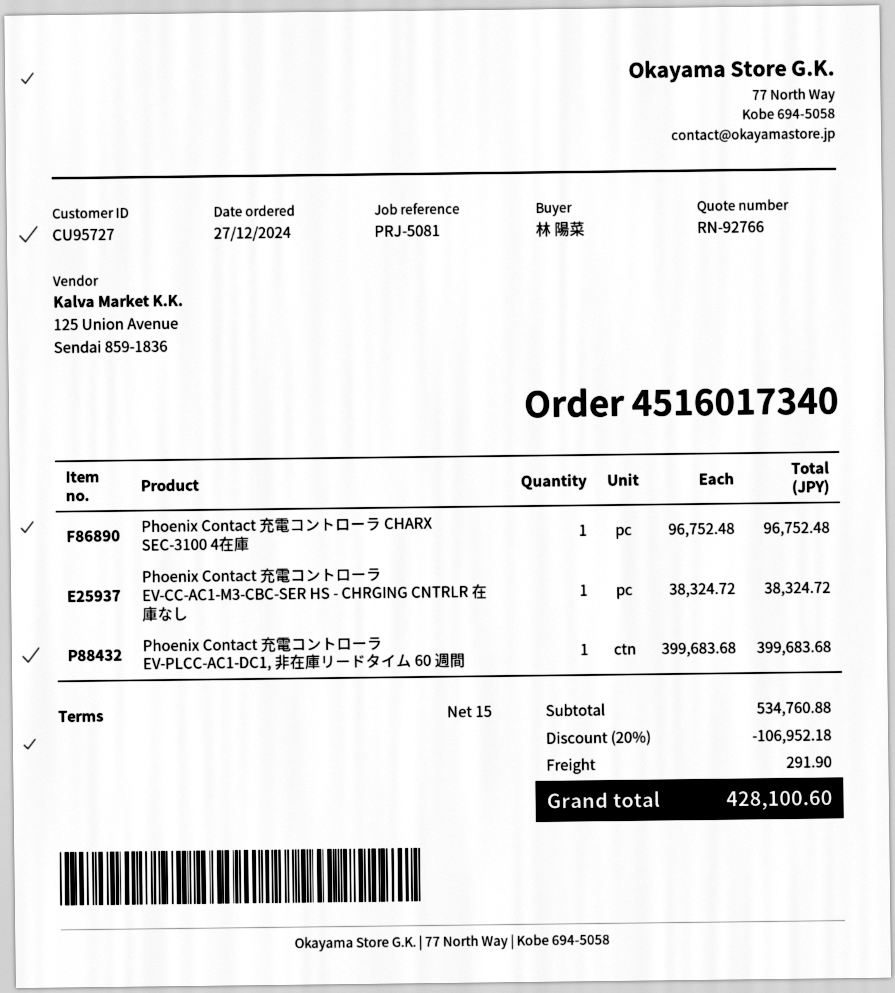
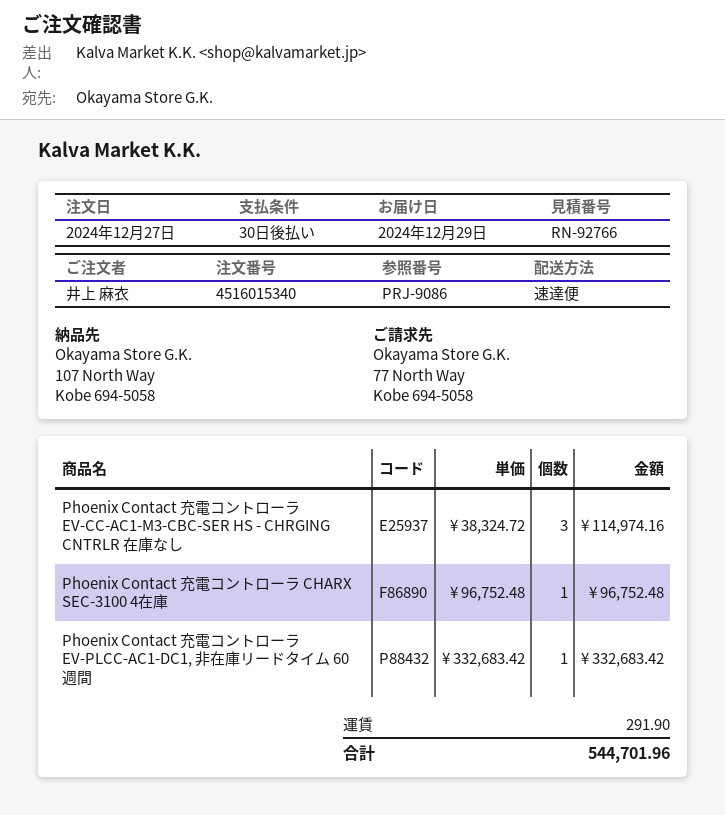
order number: 4516017340 -> 4516015340
payment terms: 15 days -> 30 days
reference: PRJ-5081 -> PRJ-9086
ordered by: 林 陽菜 -> 井上 麻衣
Phoenix Contact 充電コントローラ EV-CC-AC1-M3-CBC-SER HS - CHRGING CNTRLR 在庫なし: 1 x 38324.72 = 38324.72 -> 3 x 38324.72 = 114974.16
Phoenix Contact 充電コントローラ EV-PLCC-AC1-DC1, 非在庫リードタイム 60 週間: 1 x 399683.68 = 399683.68 -> 1 x 332683.42 = 332683.42
discount: 20% = 106952.18 -> none
total: 428100.60 -> 544701.96

